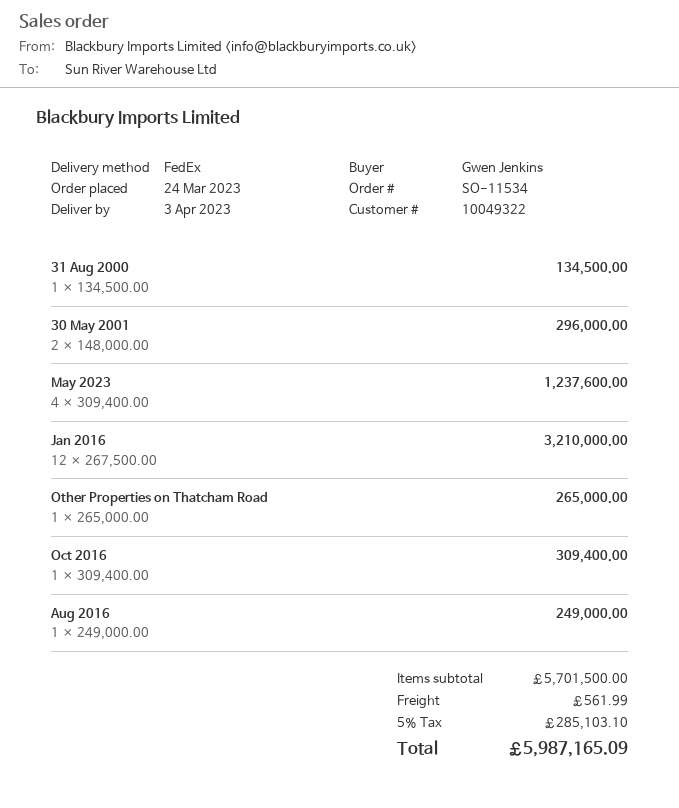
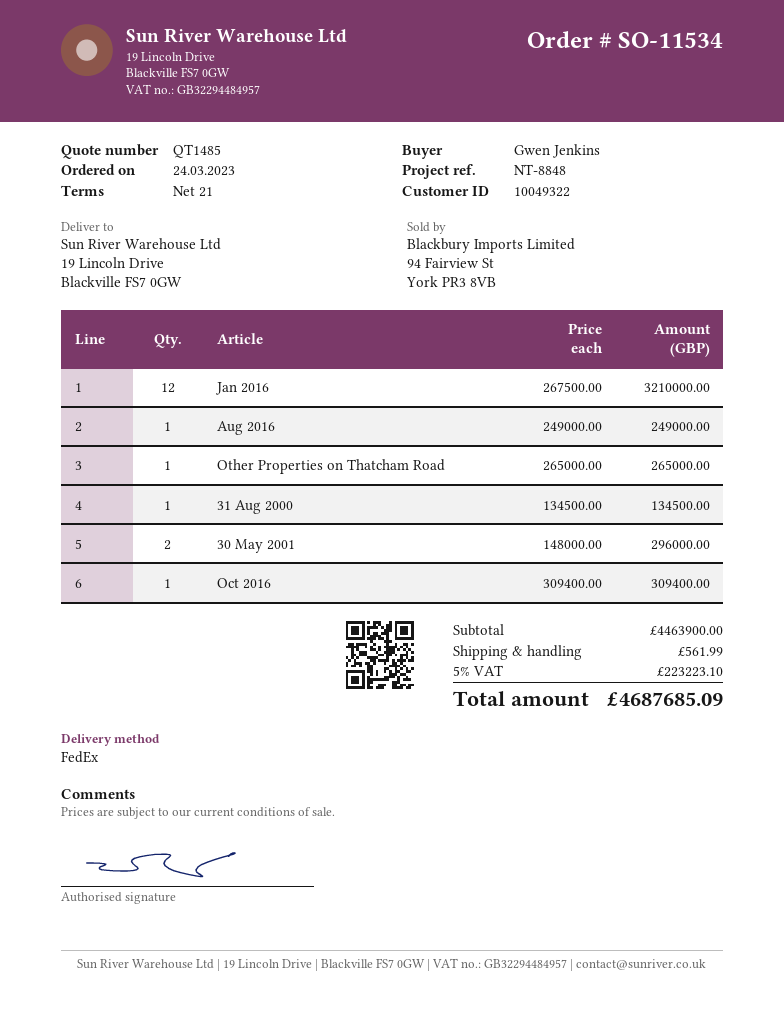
May 2023: 4 x 309400.00 = 1237600.00 -> none
subtotal: 5701500.00 -> 4463900.00
tax: 5% = 285103.10 -> 5% = 223223.10
total: 5987165.09 -> 4687685.09

